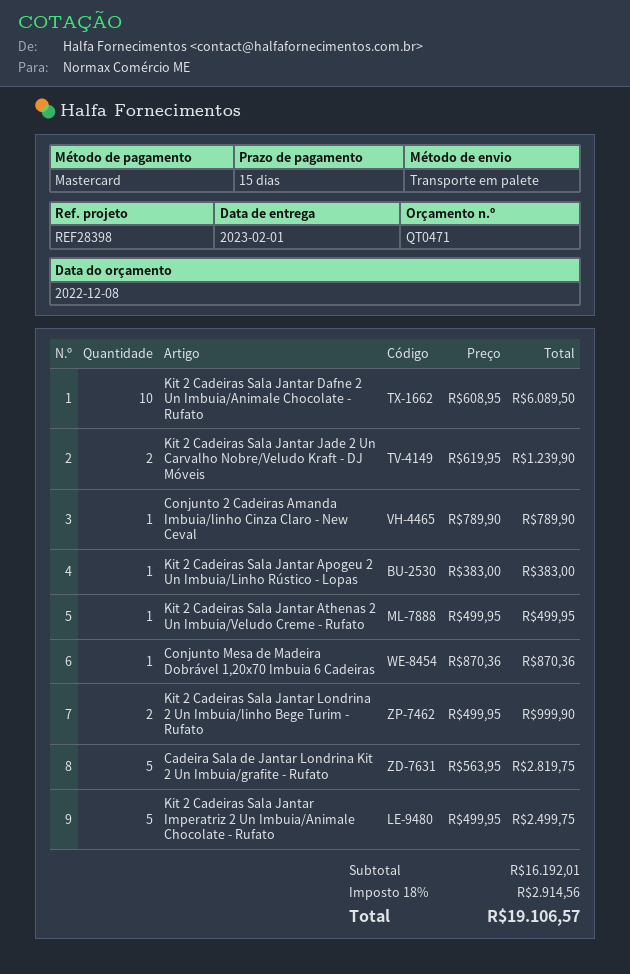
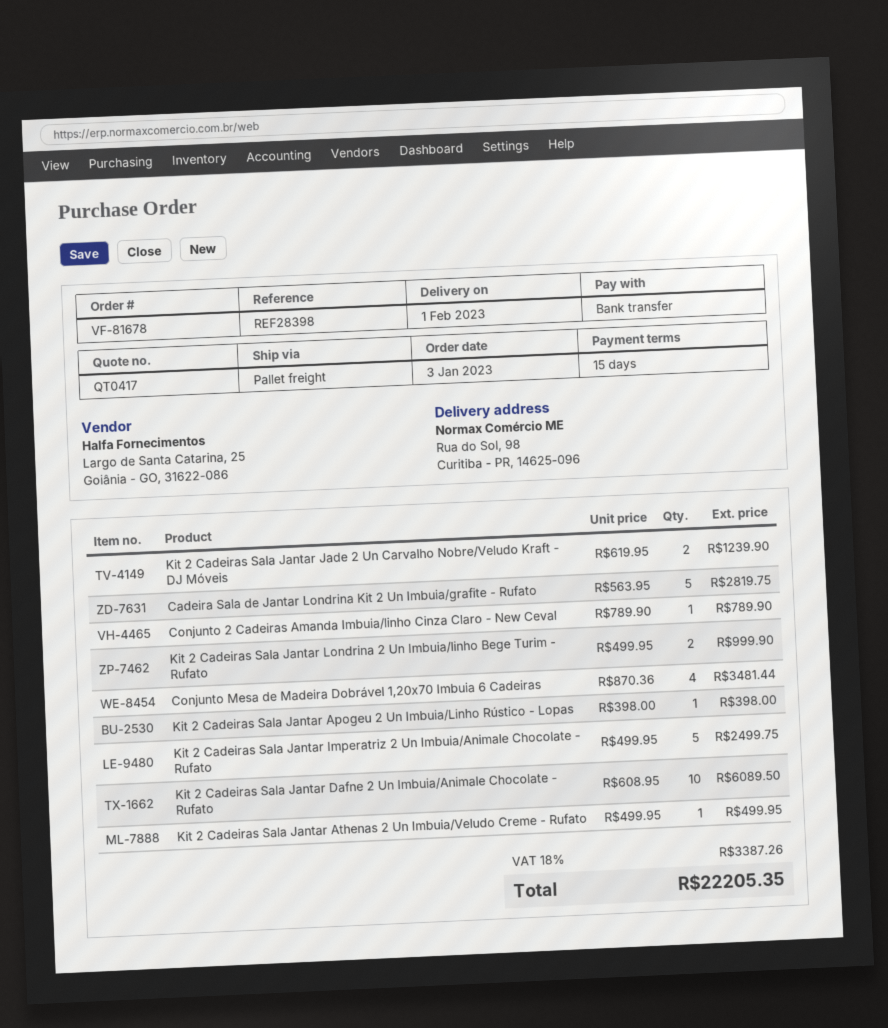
quote number: QT0471 -> QT0417
payment method: Mastercard -> bank transfer
Kit 2 Cadeiras Sala Jantar Apogeu 2 Un Imbuia/Linho Rústico - Lopas: 1 x 383.00 = 383.00 -> 1 x 398.00 = 398.00
Conjunto Mesa de Madeira Dobrável 1,20x70 Imbuia 6 Cadeiras: 1 x 870.36 = 870.36 -> 4 x 870.36 = 3481.44
tax: 18% = 2914.56 -> 18% = 3387.26
total: 19106.57 -> 22205.35

